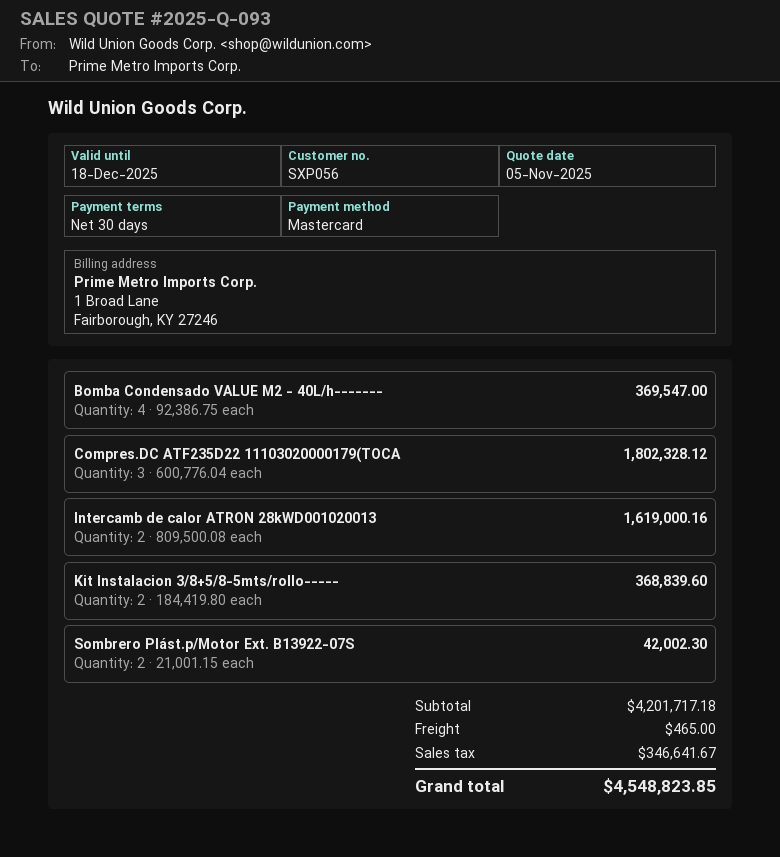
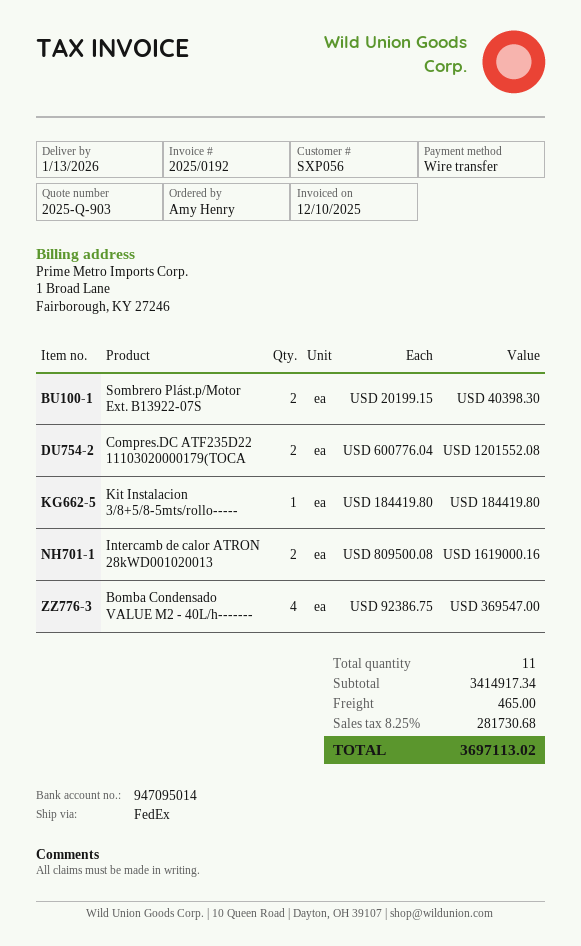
quote number: 2025-Q-093 -> 2025-Q-903
payment method: Mastercard -> bank transfer
Compres.DC ATF235D22 11103020000179(TOCA: 3 x 600776.04 = 1802328.12 -> 2 x 600776.04 = 1201552.08
Kit Instalacion 3/8+5/8-5mts/rollo-----: 2 x 184419.80 = 368839.60 -> 1 x 184419.80 = 184419.80
Sombrero Plást.p/Motor Ext. B13922-07S: 2 x 21001.15 = 42002.30 -> 2 x 20199.15 = 40398.30
subtotal: 4201717.18 -> 3414917.34
tax: 346641.67 -> 281730.68
total: 4548823.85 -> 3697113.02

